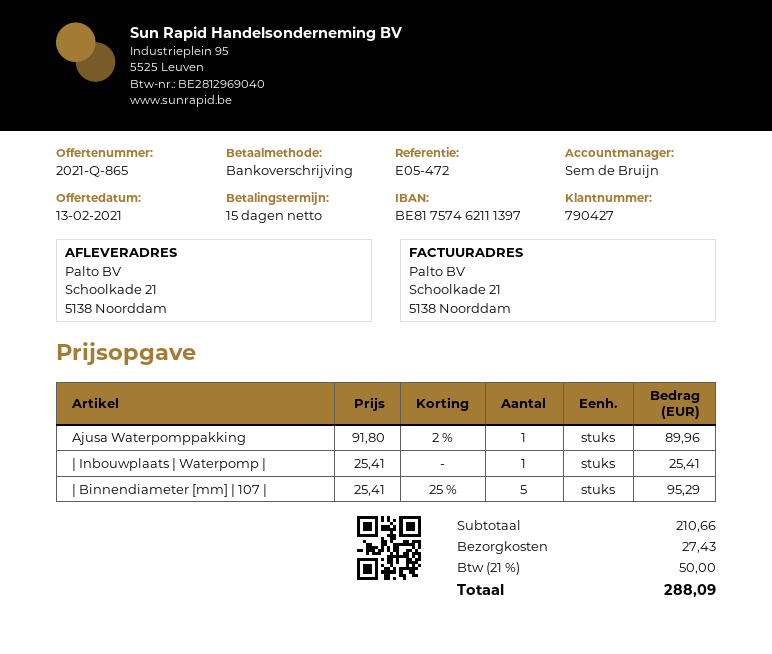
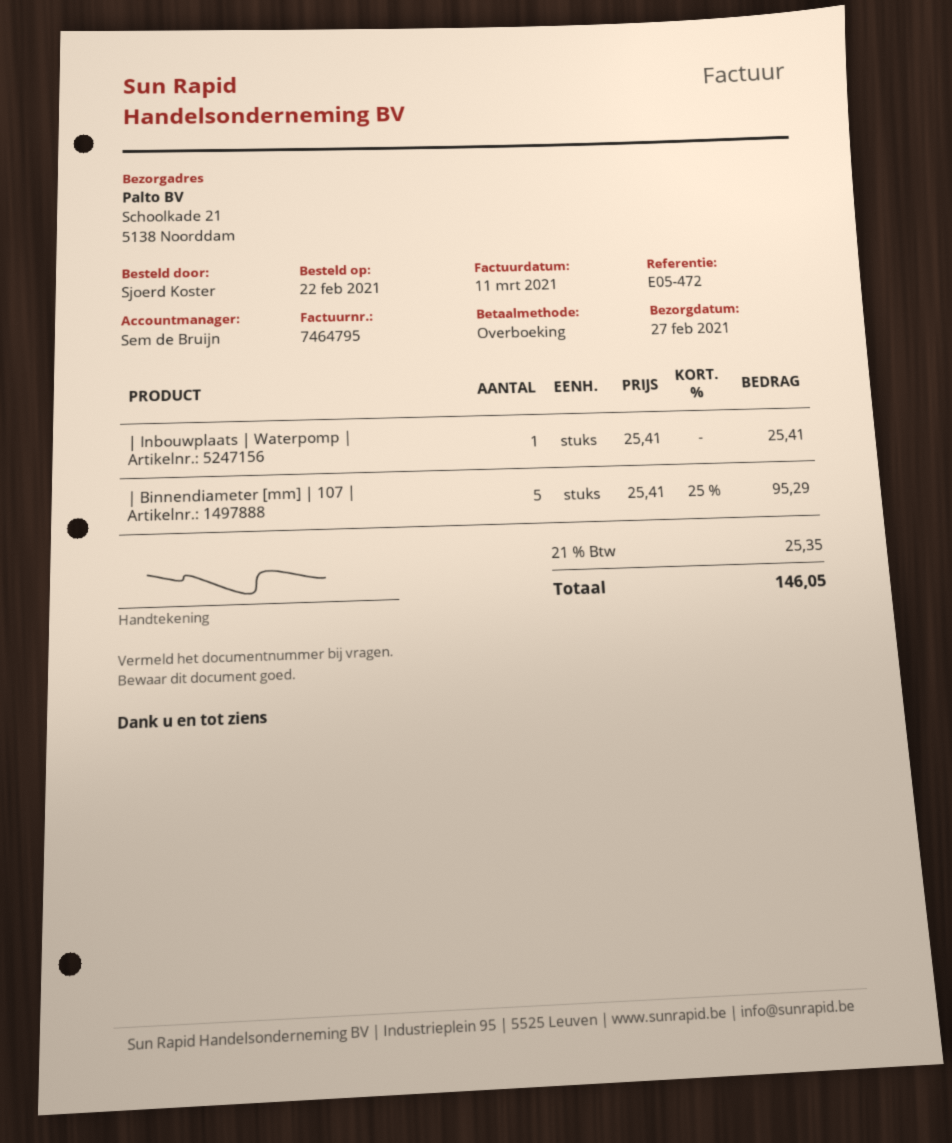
Ajusa Waterpomppakking: 1 x 91.80 - 2% = 89.96 -> none
shipping: 27.43 -> none
tax: 21% = 50.00 -> 21% = 25.35
total: 288.09 -> 146.05

